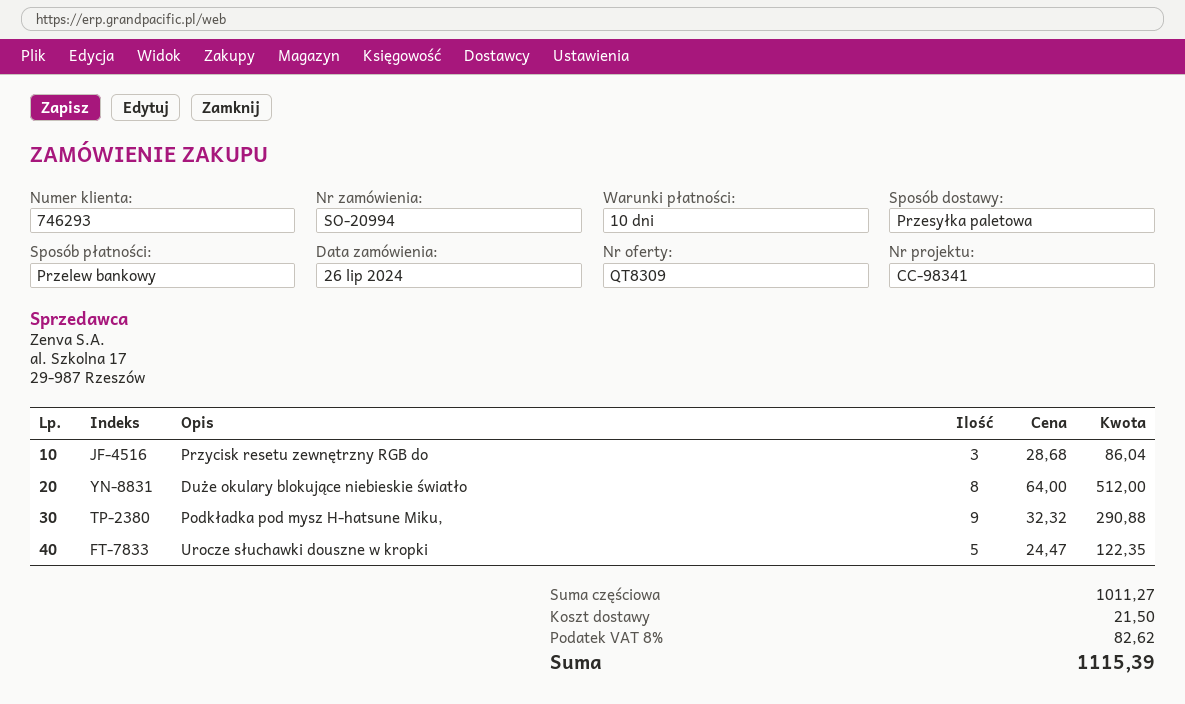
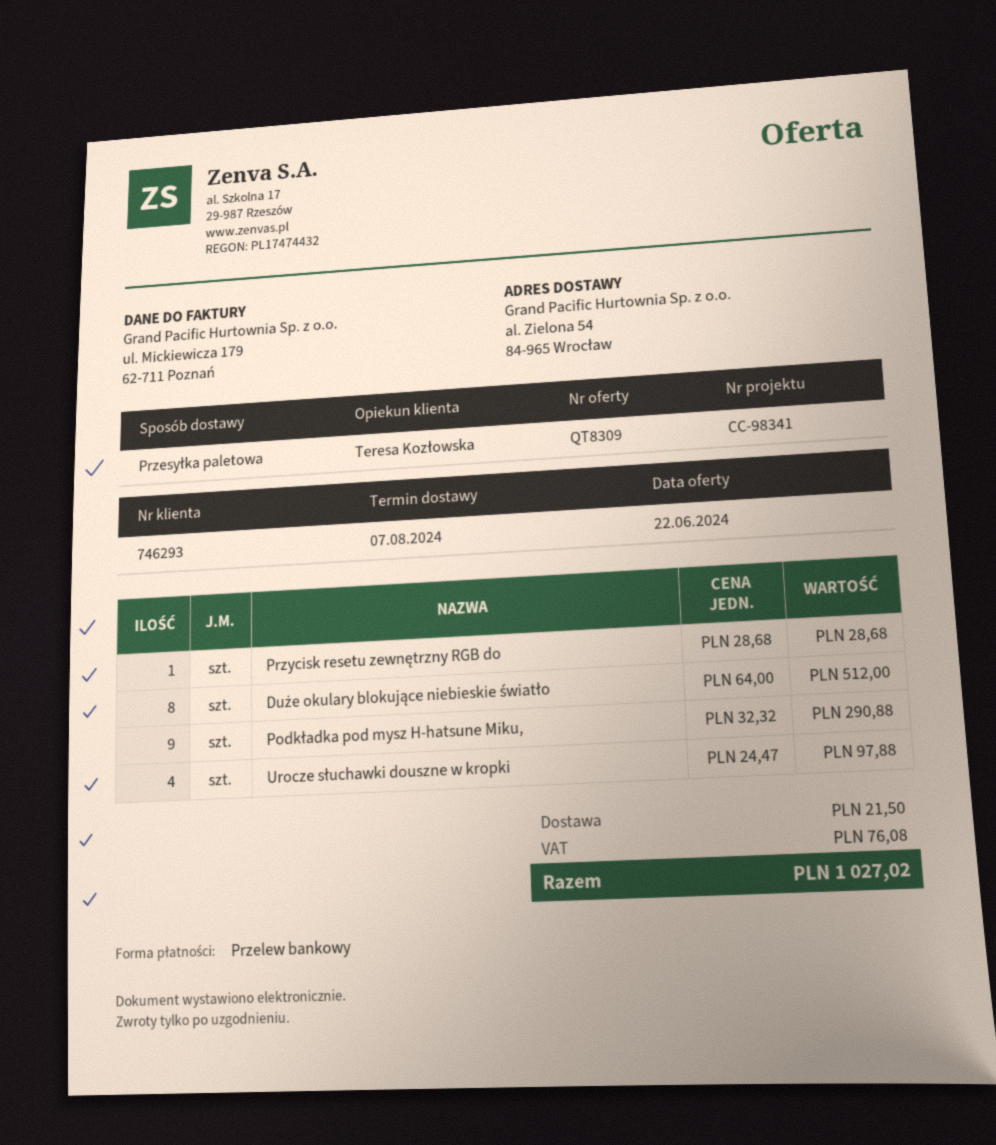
Przycisk resetu zewnętrzny RGB do: 3 x 28.68 = 86.04 -> 1 x 28.68 = 28.68
Urocze słuchawki douszne w kropki: 5 x 24.47 = 122.35 -> 4 x 24.47 = 97.88
tax: 82.62 -> 76.08
total: 1115.39 -> 1027.02

